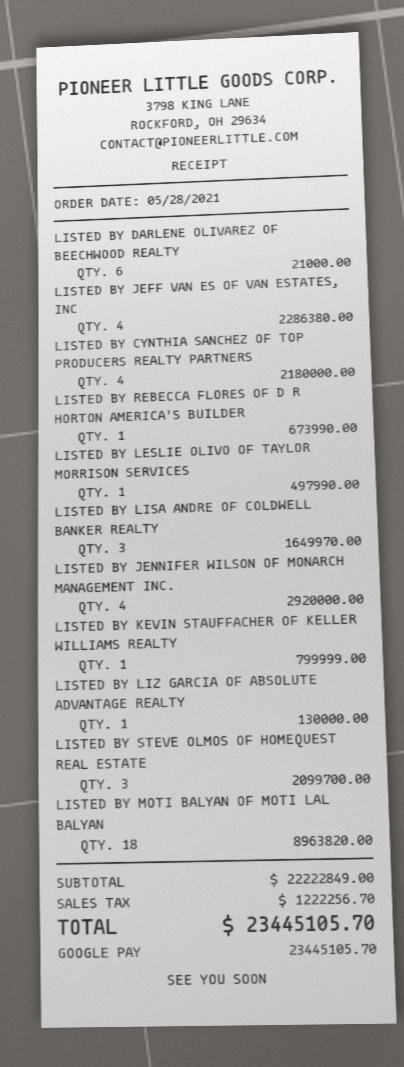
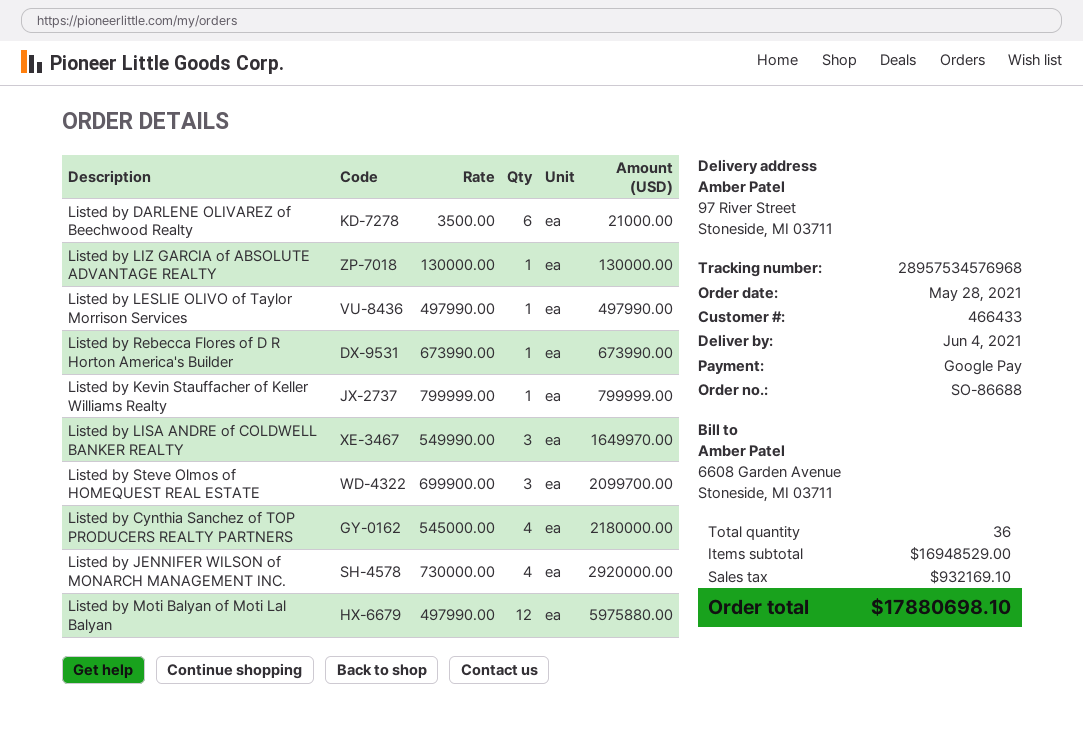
LISTED BY JEFF VAN ES OF VAN ESTATES, INC: 4 for 2286380.00 -> none
LISTED BY MOTI BALYAN OF MOTI LAL BALYAN: 18 for 8963820.00 -> 12 for 5975880.00
subtotal: 22222849.00 -> 16948529.00
tax: 1222256.70 -> 932169.10
total: 23445105.70 -> 17880698.10

